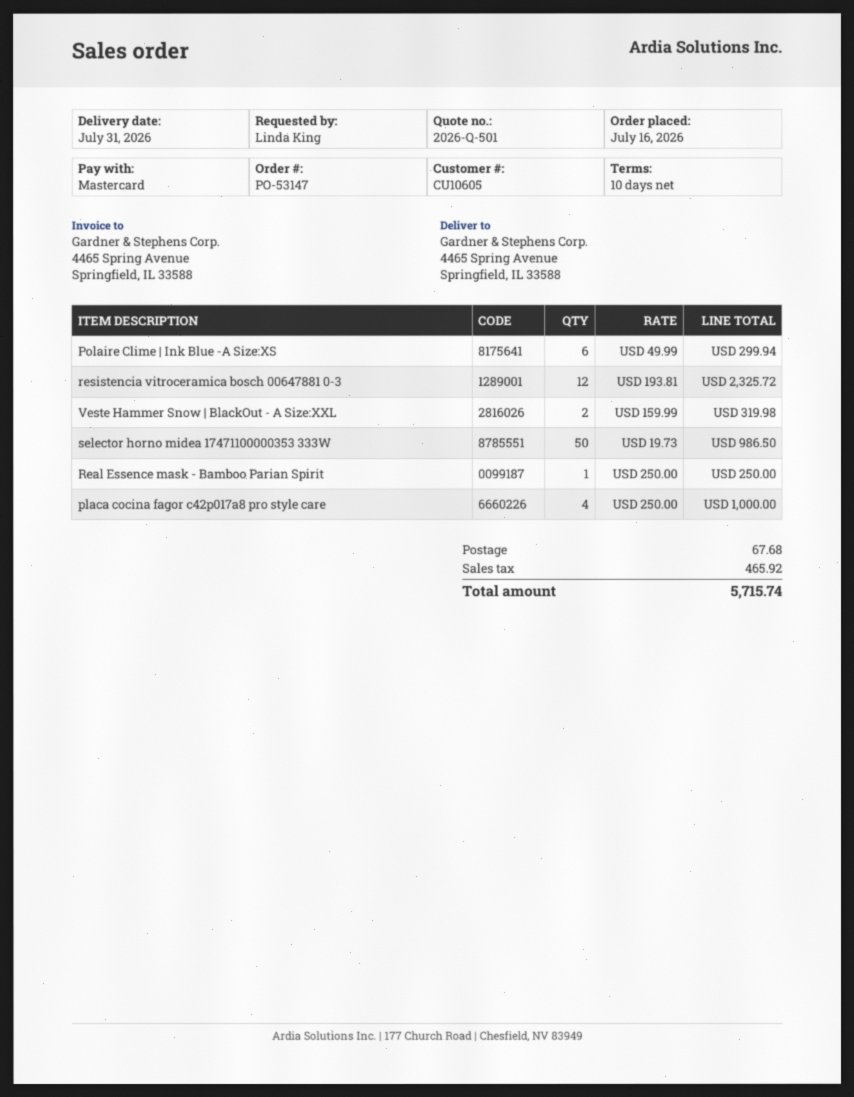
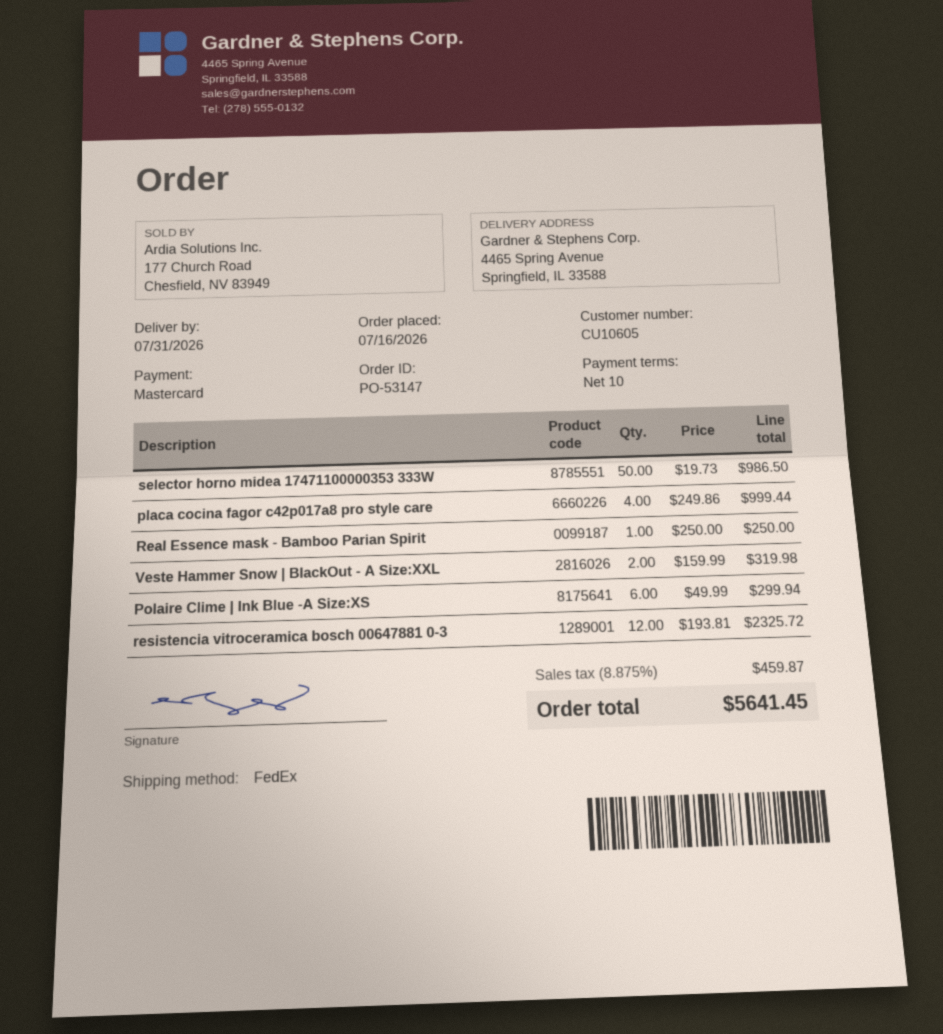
placa cocina fagor c42p017a8 pro style care: 4 x 250.00 = 1000.00 -> 4 x 249.86 = 999.44
shipping: 67.68 -> none
tax: 465.92 -> 459.87
total: 5715.74 -> 5641.45

